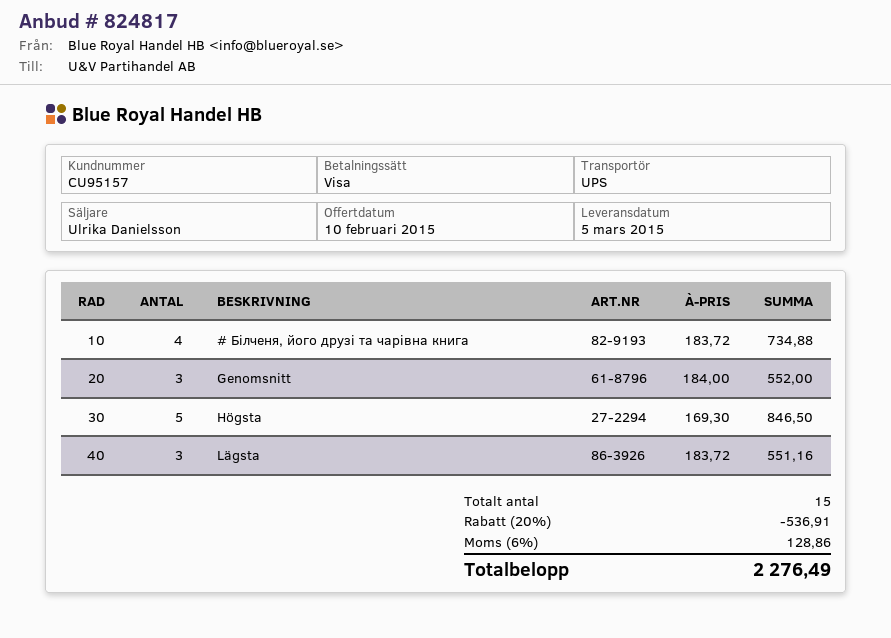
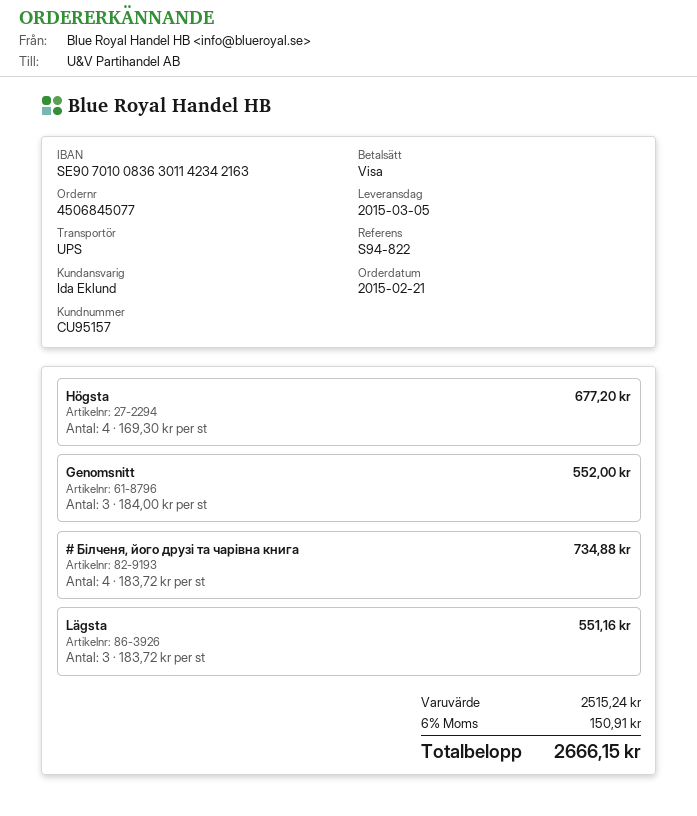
sales rep: Ulrika Danielsson -> Ida Eklund
Högsta: 5 x 169.30 = 846.50 -> 4 x 169.30 = 677.20
discount: 20% = 536.91 -> none
tax: 6% = 128.86 -> 6% = 150.91
total: 2276.49 -> 2666.15

